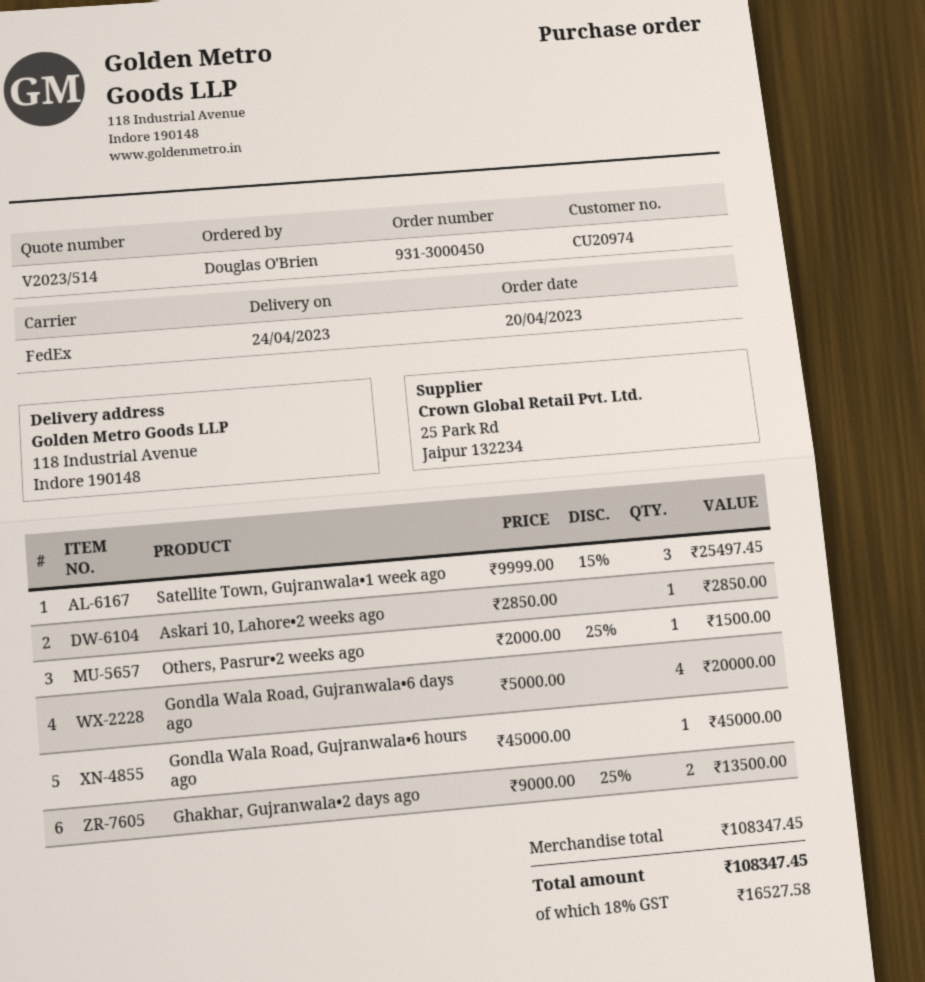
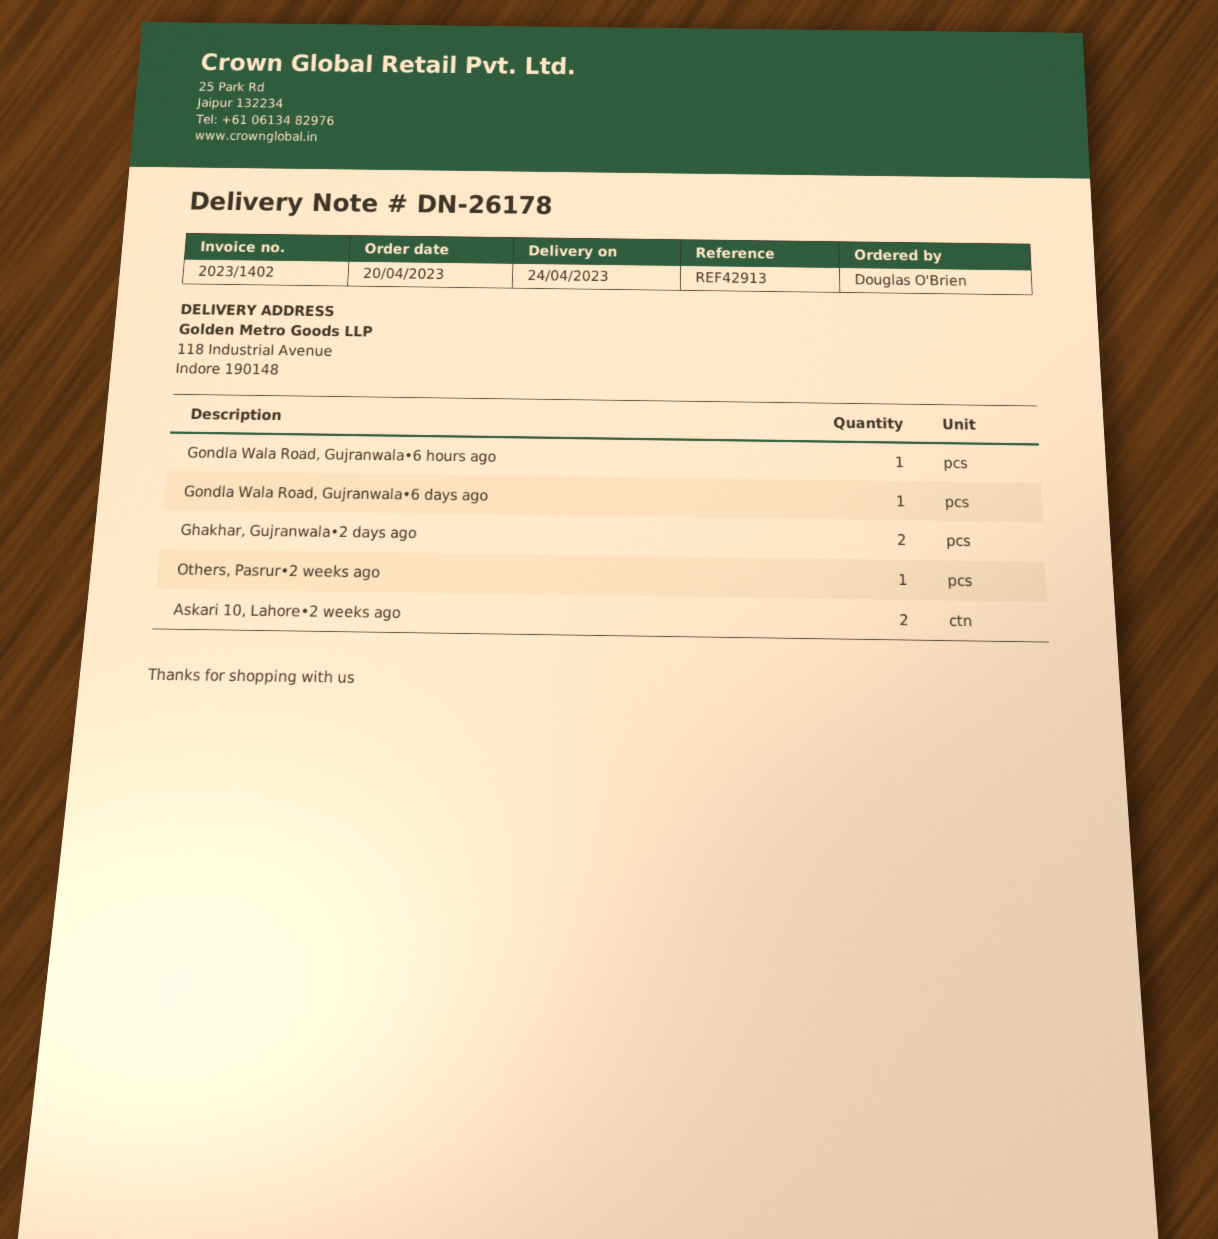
Satellite Town, Gujranwala•1 week ago: 3 -> none
Askari 10, Lahore•2 weeks ago: 1 -> 2
Gondla Wala Road, Gujranwala•6 days ago: 4 -> 1

